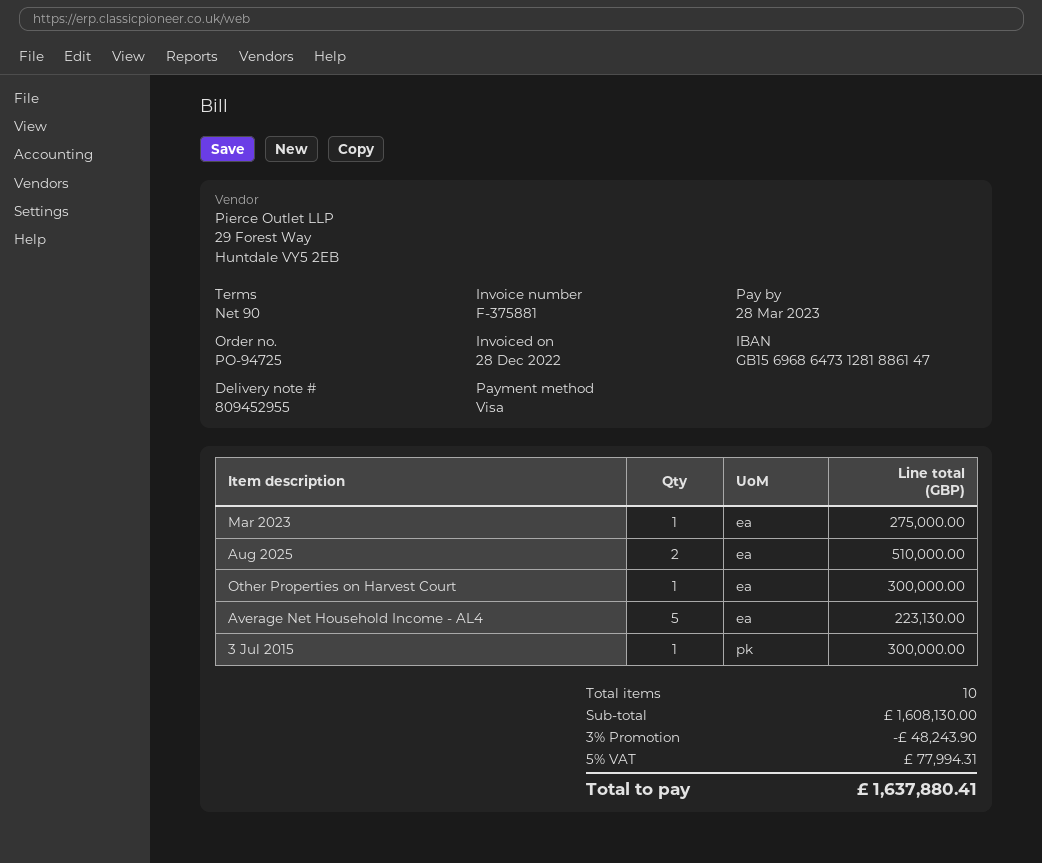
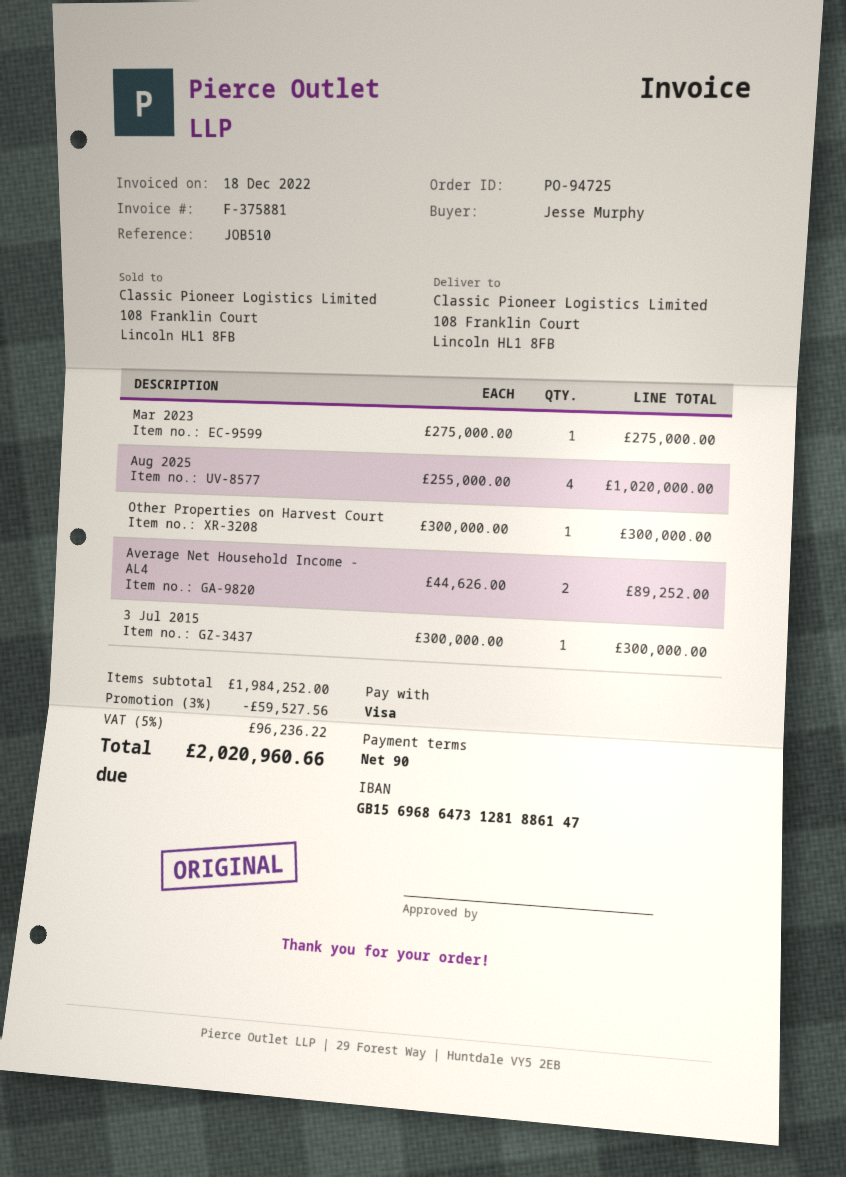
invoice date: 2022-12-28 -> 2022-12-18
Aug 2025: 2 for 510000.00 -> 4 for 1020000.00
Average Net Household Income - AL4: 5 for 223130.00 -> 2 for 89252.00
subtotal: 1608130.00 -> 1984252.00
discount: 3% = 48243.90 -> 3% = 59527.56
tax: 5% = 77994.31 -> 5% = 96236.22
total: 1637880.41 -> 2020960.66

